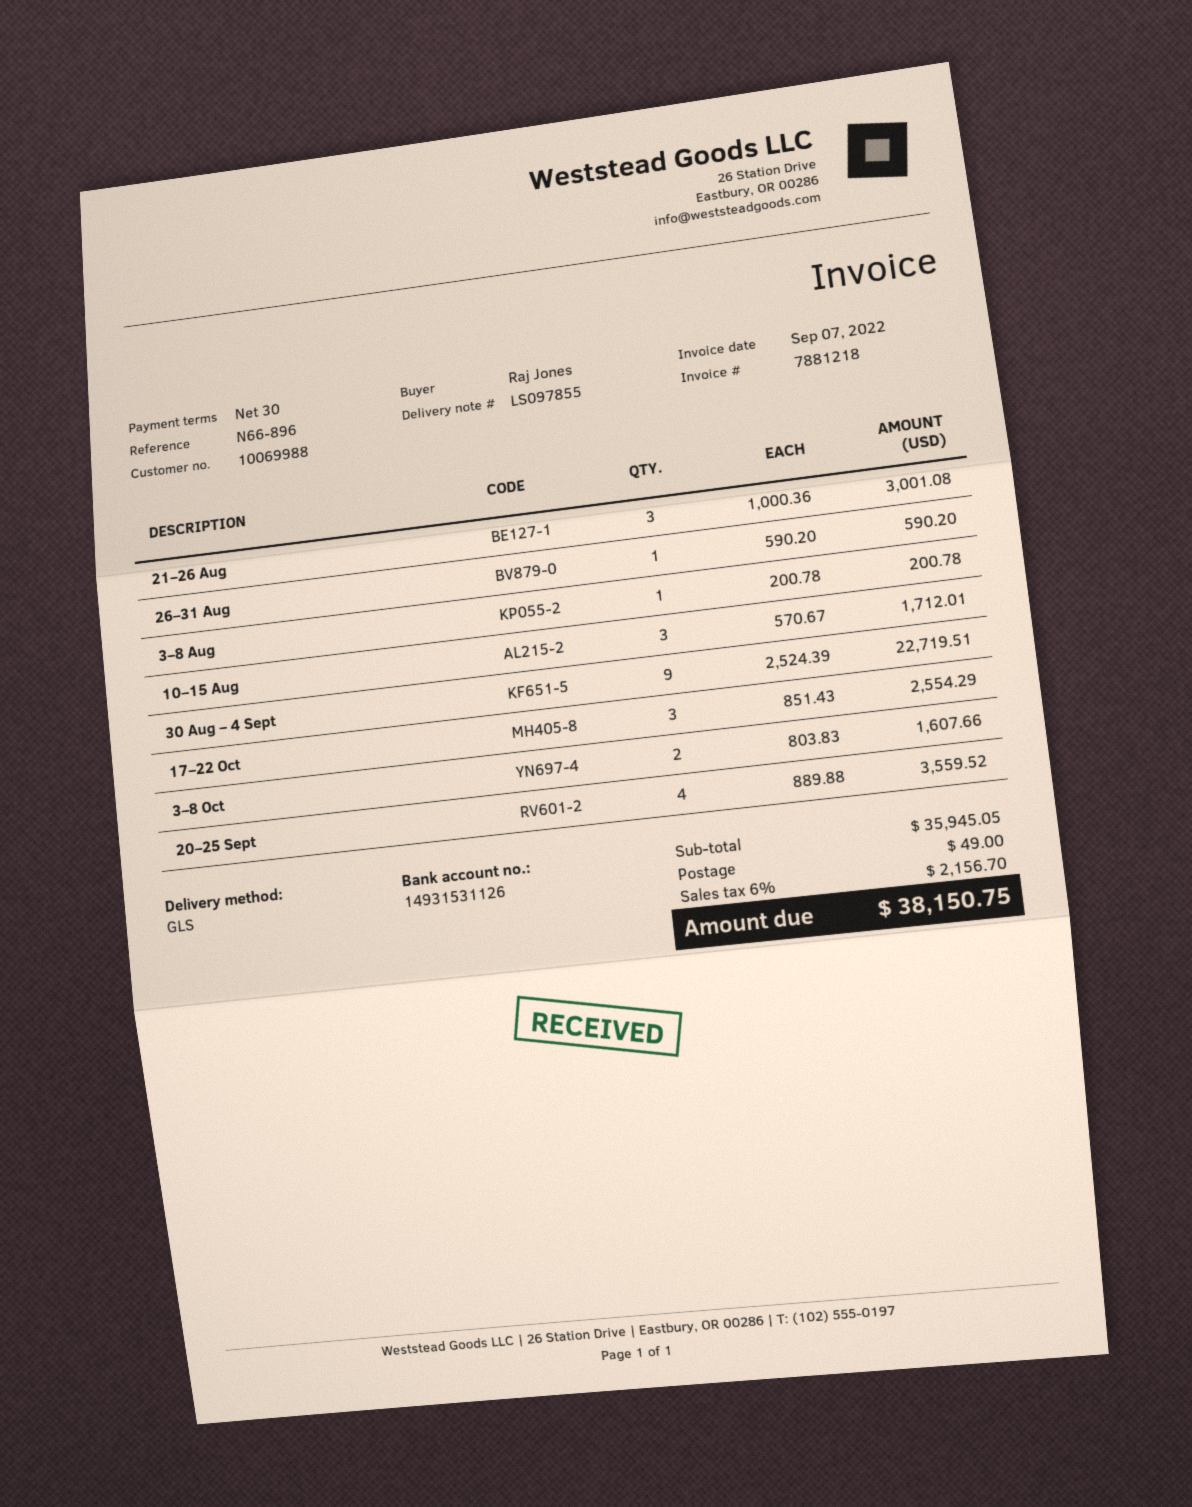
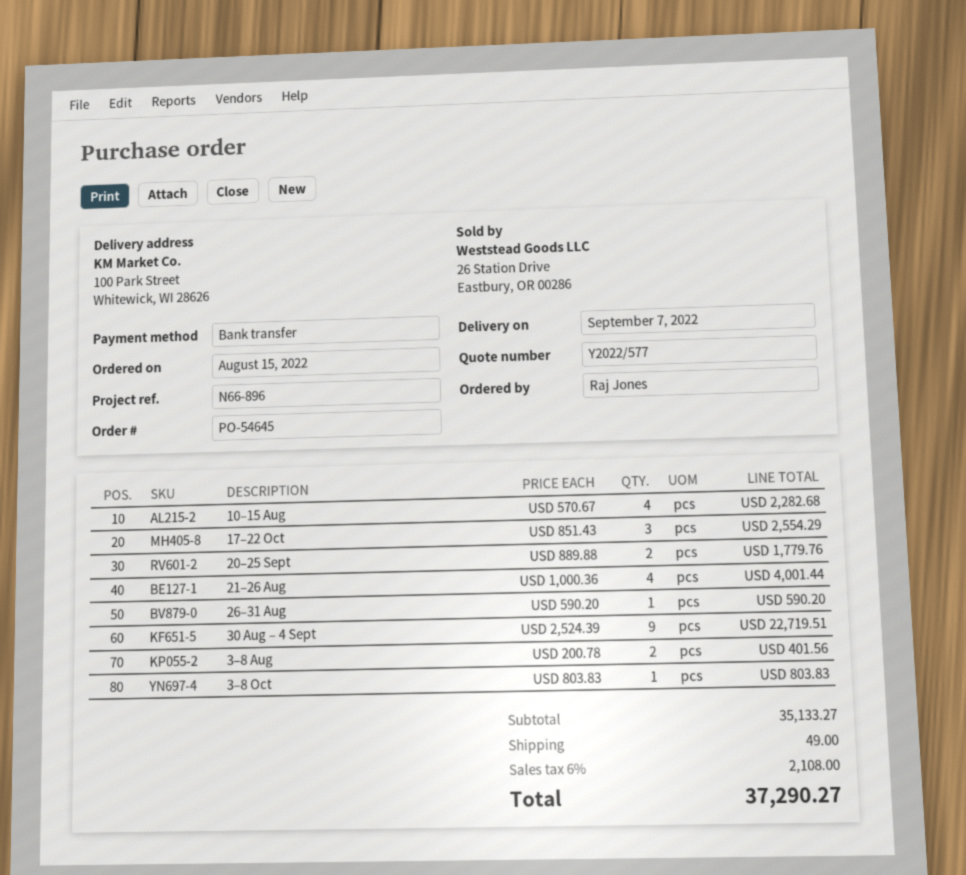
21–26 Aug: 3 x 1000.36 = 3001.08 -> 4 x 1000.36 = 4001.44
3–8 Aug: 1 x 200.78 = 200.78 -> 2 x 200.78 = 401.56
10–15 Aug: 3 x 570.67 = 1712.01 -> 4 x 570.67 = 2282.68
3–8 Oct: 2 x 803.83 = 1607.66 -> 1 x 803.83 = 803.83
20–25 Sept: 4 x 889.88 = 3559.52 -> 2 x 889.88 = 1779.76
subtotal: 35945.05 -> 35133.27
tax: 6% = 2156.70 -> 6% = 2108.00
total: 38150.75 -> 37290.27

